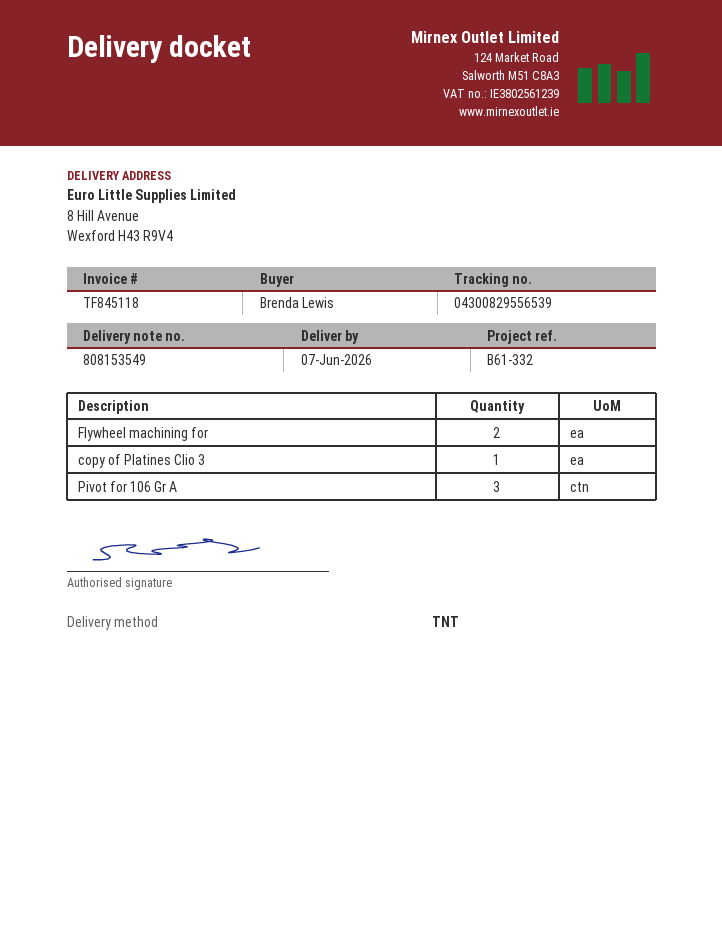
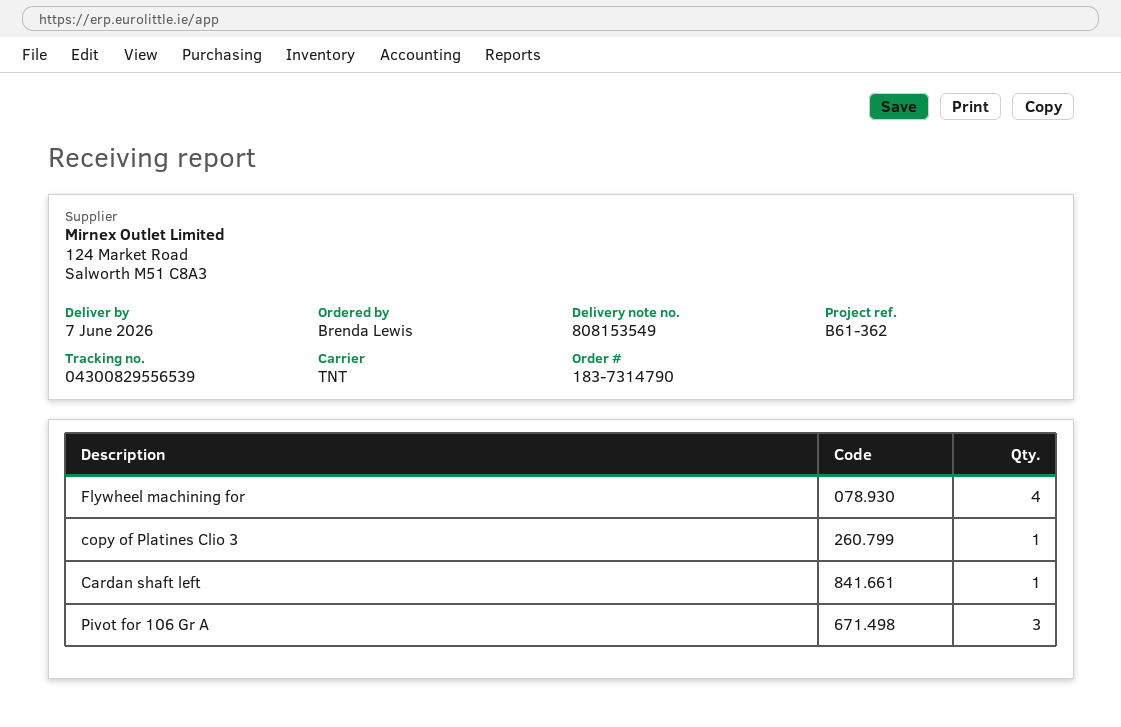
reference: B61-332 -> B61-362
Flywheel machining for: 2 -> 4
Cardan shaft left: none -> 1

